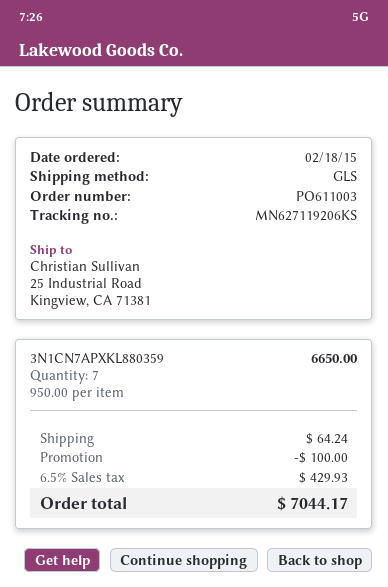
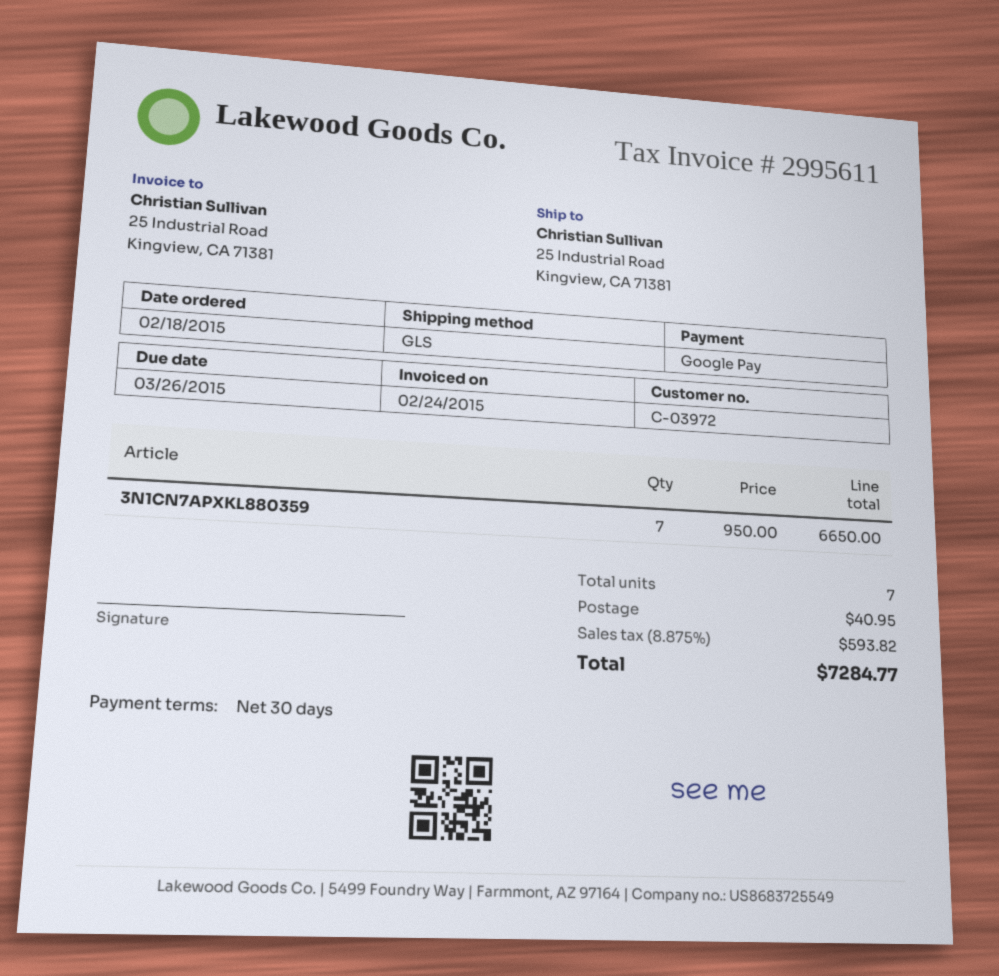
discount: 100.00 -> none
shipping: 64.24 -> 40.95
tax: 6.5% = 429.93 -> 8.875% = 593.82
total: 7044.17 -> 7284.77

